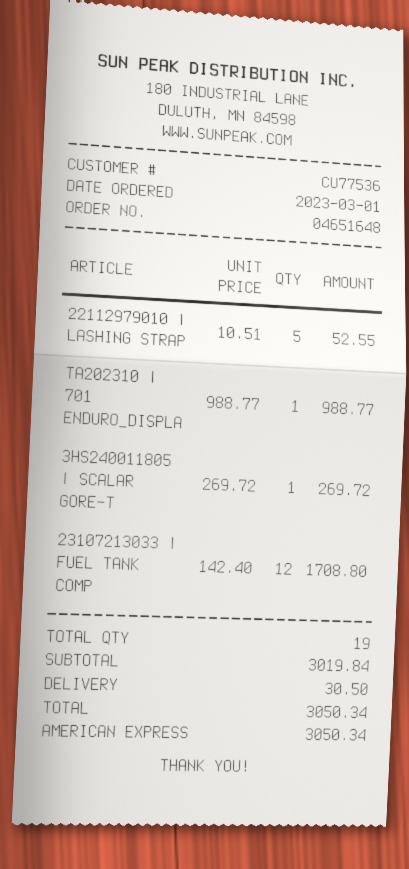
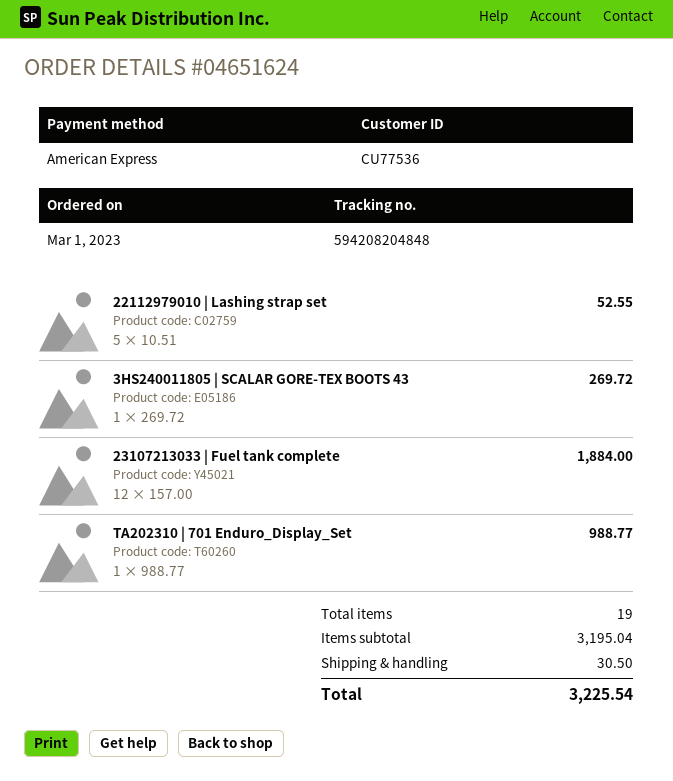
order number: 04651648 -> 04651624
23107213033 | FUEL TANK COMP: 12 x 142.40 = 1708.80 -> 12 x 157.00 = 1884.00
subtotal: 3019.84 -> 3195.04
total: 3050.34 -> 3225.54

